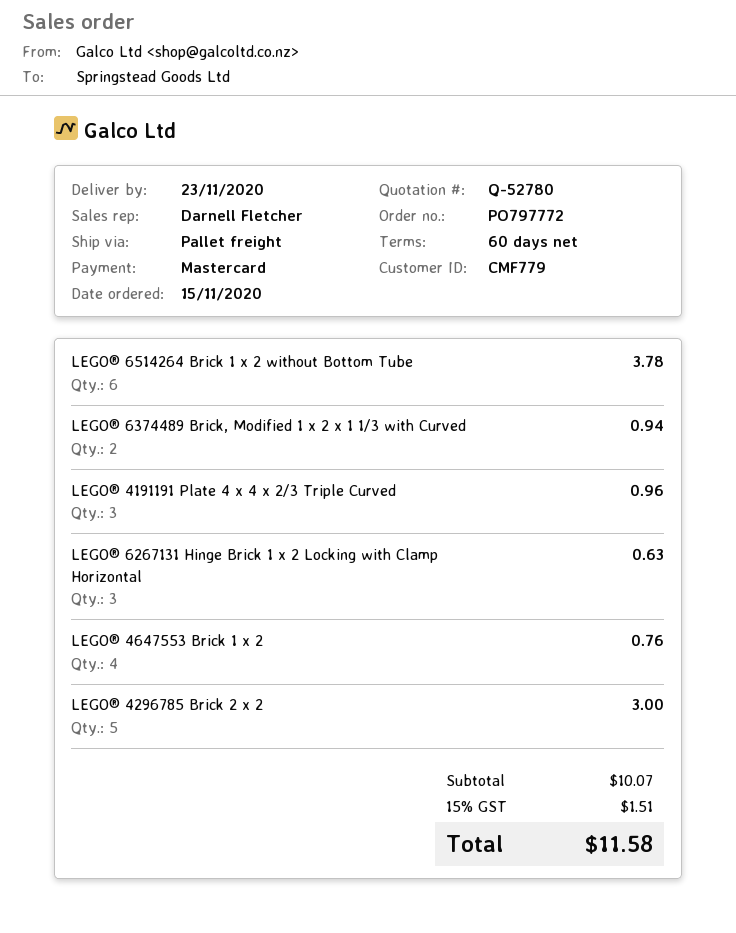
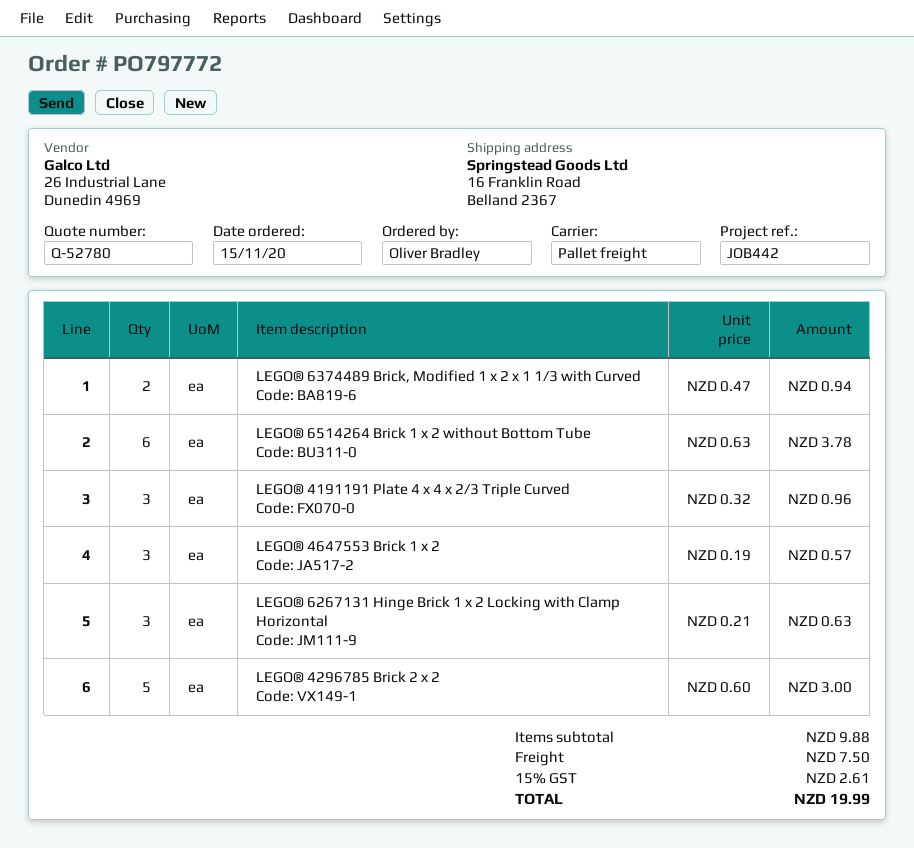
LEGO® 4647553 Brick 1 x 2: 4 for 0.76 -> 3 for 0.57
subtotal: 10.07 -> 9.88
shipping: none -> 7.50
tax: 15% = 1.51 -> 15% = 2.61
total: 11.58 -> 19.99

